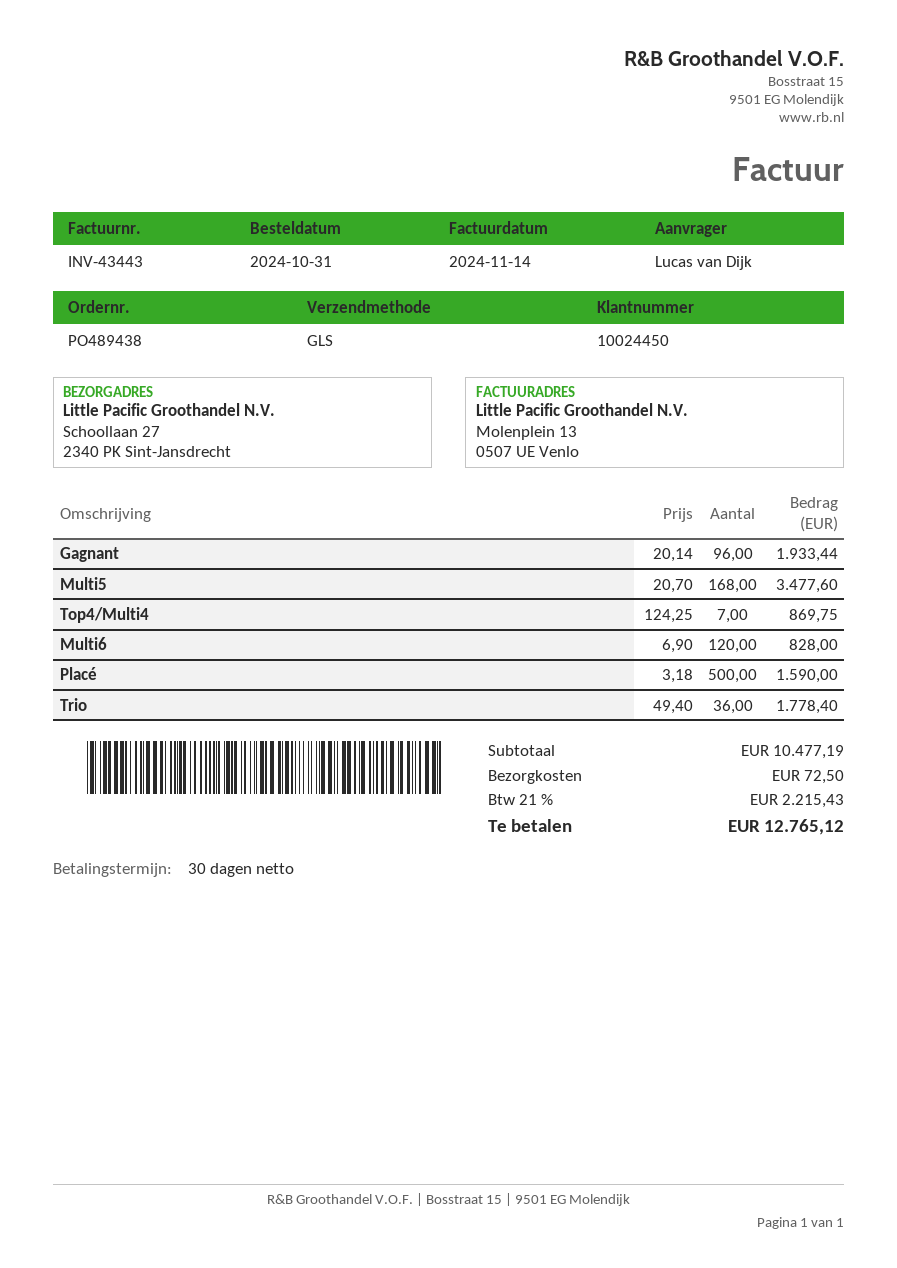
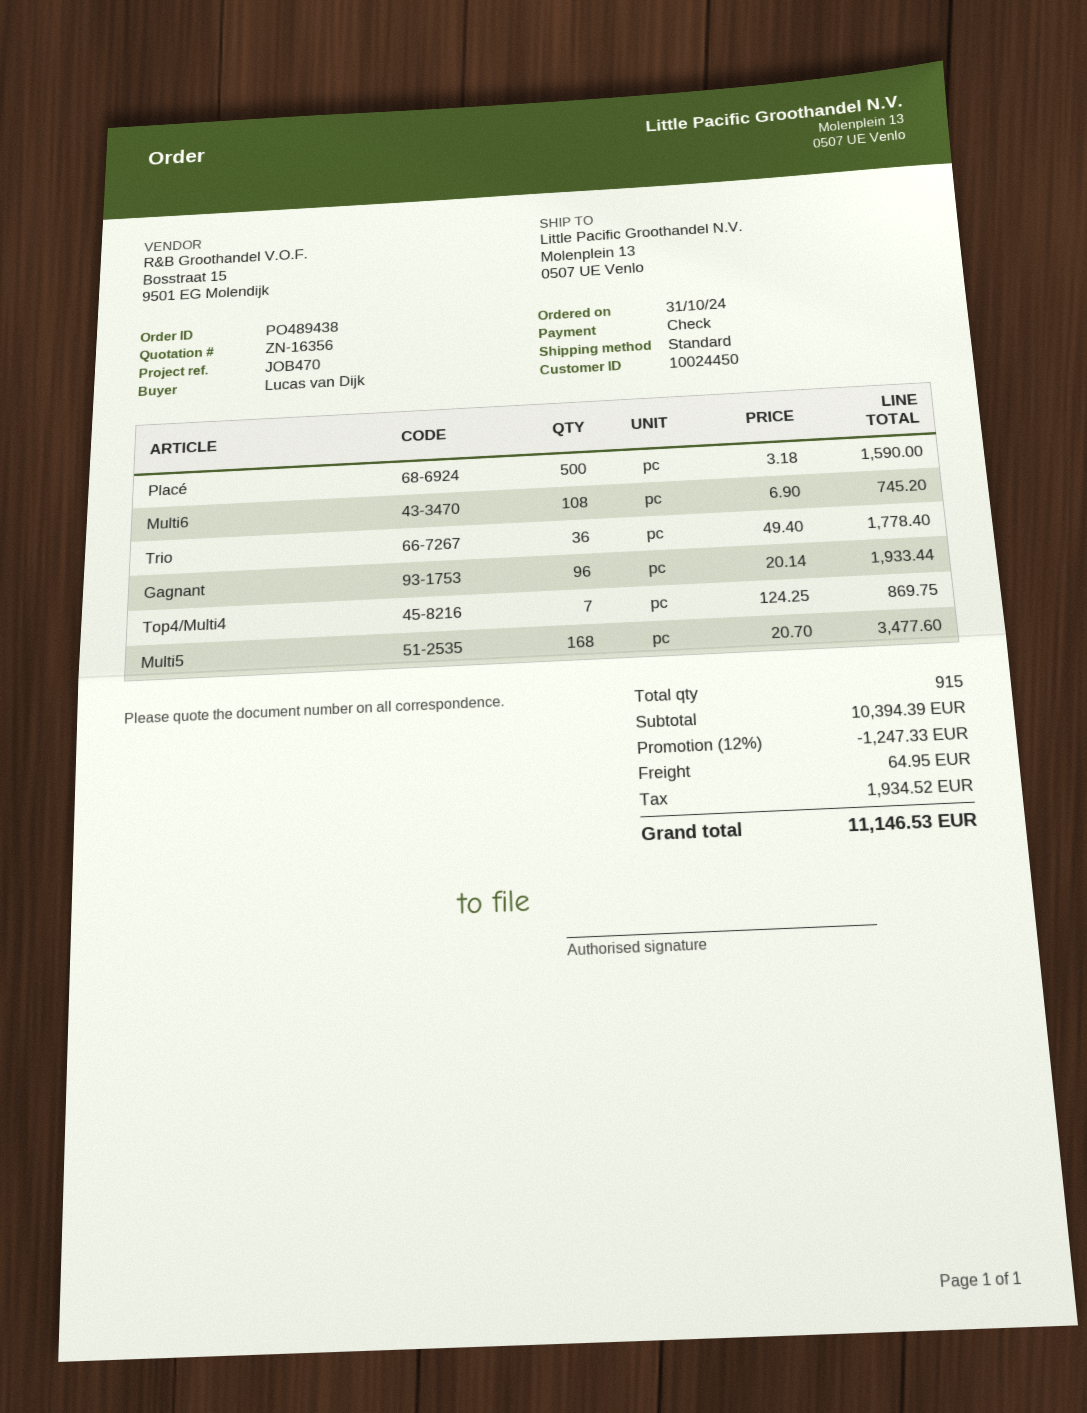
shipping method: GLS -> standard
ship to: Schoollaan 27, 2340 PK Sint-Jansdrecht -> Molenplein 13, 0507 UE Venlo
Multi6: 120 x 6.90 = 828.00 -> 108 x 6.90 = 745.20
subtotal: 10477.19 -> 10394.39
discount: none -> 12% = 1247.33
shipping: 72.50 -> 64.95
tax: 2215.43 -> 1934.52
total: 12765.12 -> 11146.53

